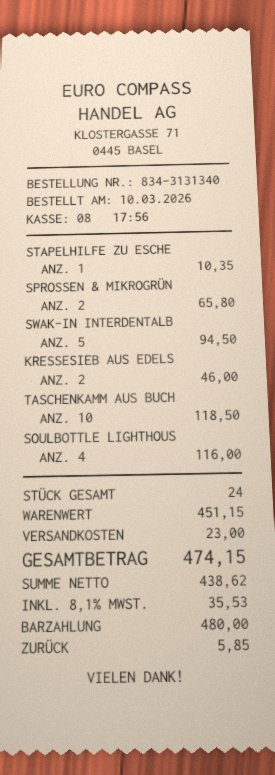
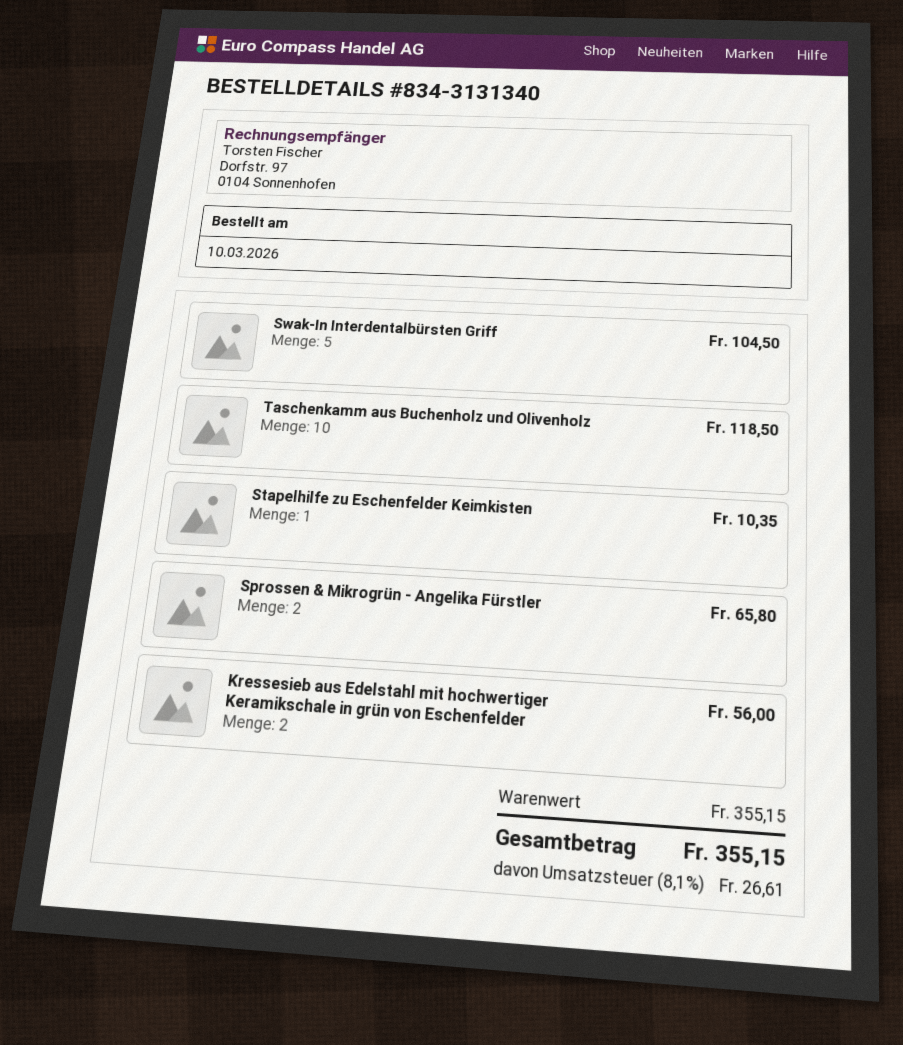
SWAK-IN INTERDENTALB: 5 for 94.50 -> 5 for 104.50
KRESSESIEB AUS EDELS: 2 for 46.00 -> 2 for 56.00
SOULBOTTLE LIGHTHOUS: 4 for 116.00 -> none
subtotal: 451.15 -> 355.15
shipping: 23.00 -> none
tax: 8.1% = 35.53 -> 8.1% = 26.61
total: 474.15 -> 355.15

